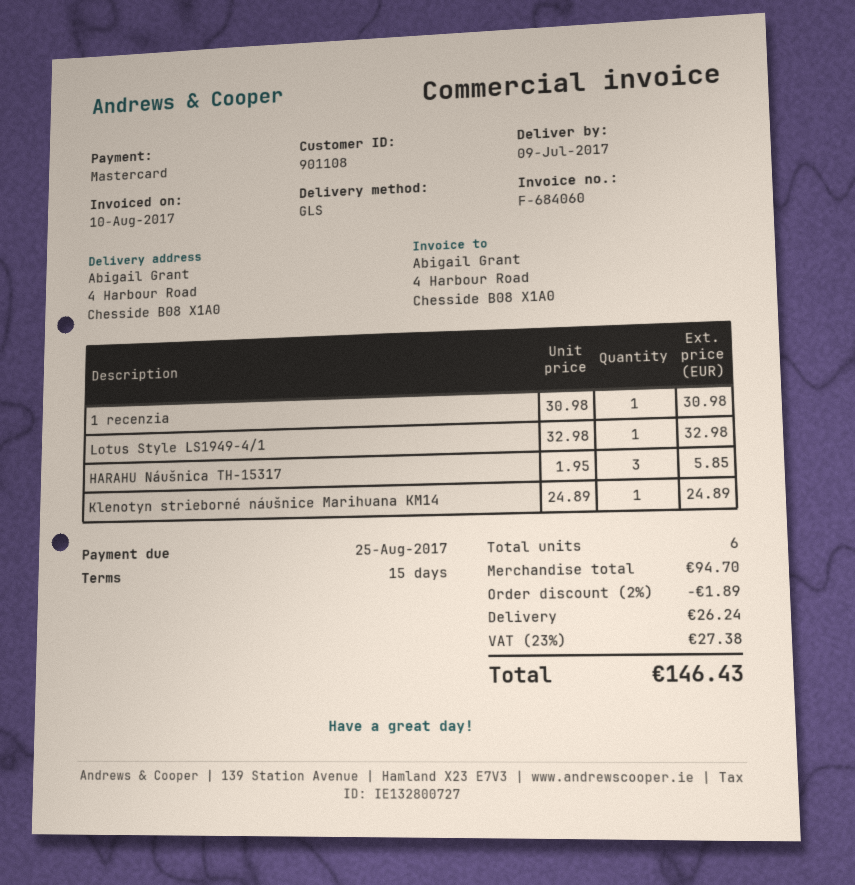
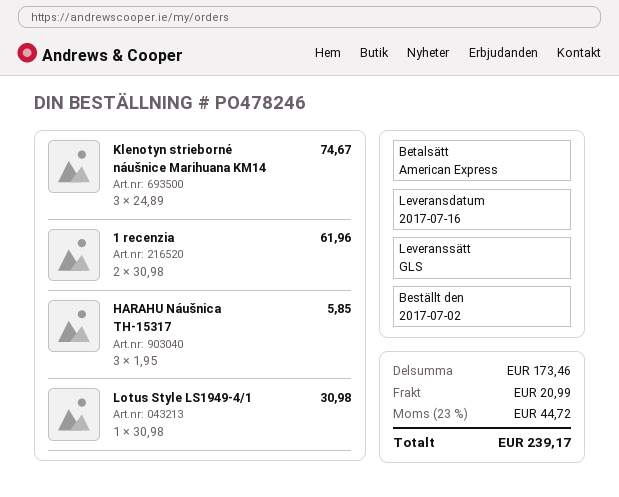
delivery date: 2017-07-09 -> 2017-07-16
payment method: Mastercard -> American Express
1 recenzia: 1 x 30.98 = 30.98 -> 2 x 30.98 = 61.96
Lotus Style LS1949-4/1: 1 x 32.98 = 32.98 -> 1 x 30.98 = 30.98
Klenotyn strieborné náušnice Marihuana KM14: 1 x 24.89 = 24.89 -> 3 x 24.89 = 74.67
subtotal: 94.70 -> 173.46
discount: 2% = 1.89 -> none
shipping: 26.24 -> 20.99
tax: 23% = 27.38 -> 23% = 44.72
total: 146.43 -> 239.17

